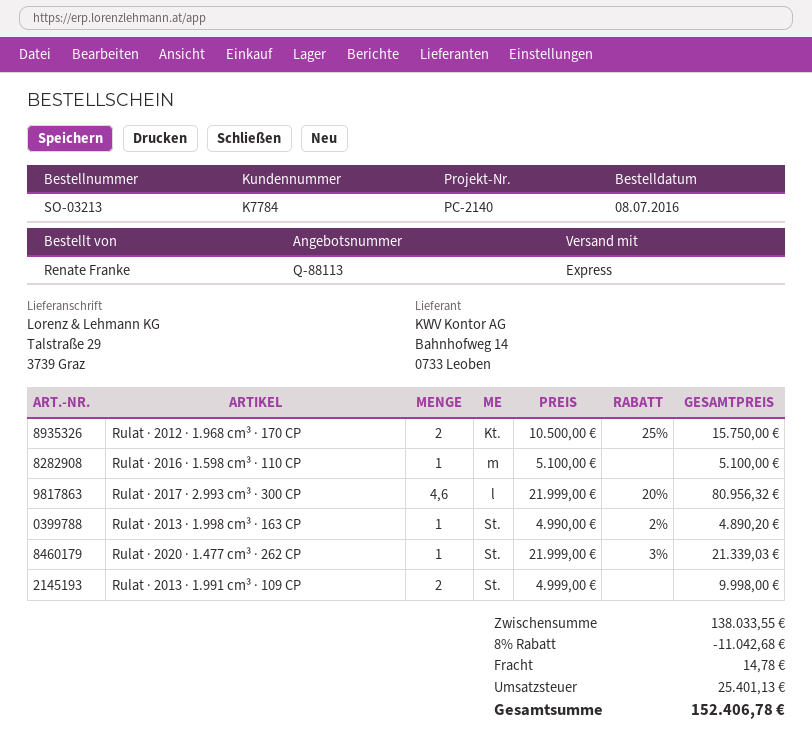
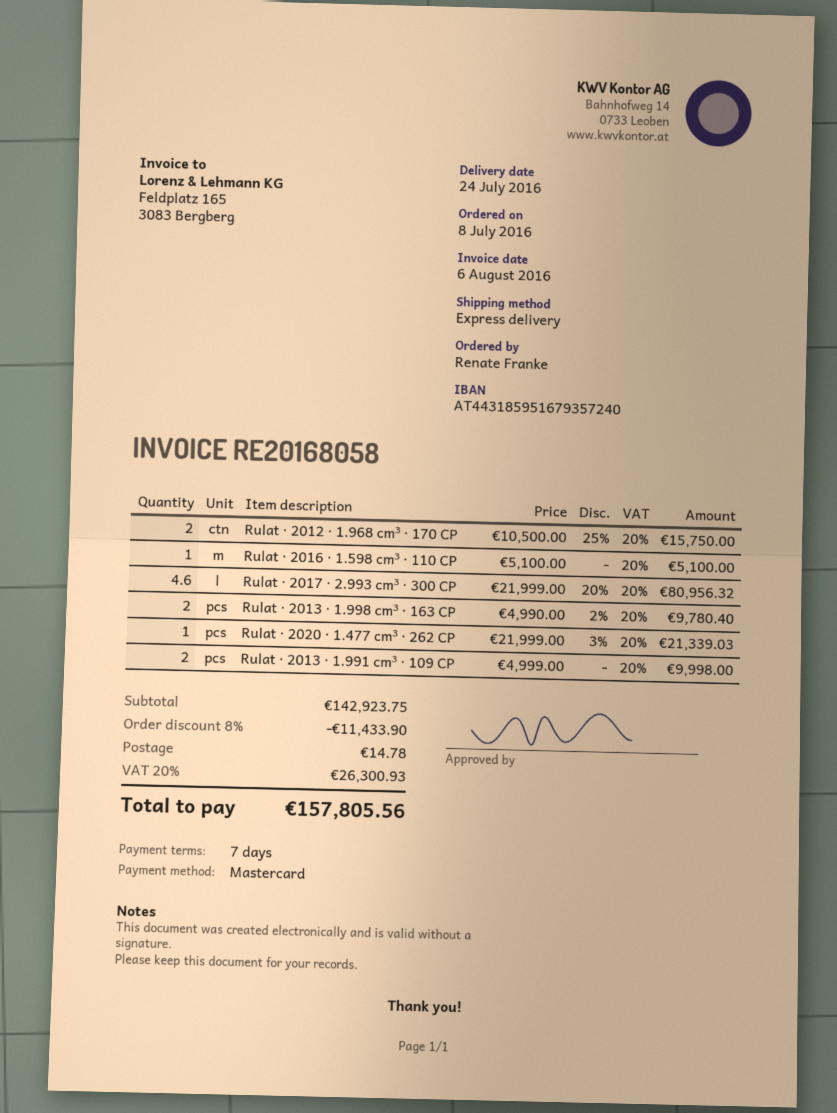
Rulat · 2013 · 1.998 cm³ · 163 CP: 1 x 4990.00 - 2% = 4890.20 -> 2 x 4990.00 - 2% = 9780.40
subtotal: 138033.55 -> 142923.75
discount: 8% = 11042.68 -> 8% = 11433.90
tax: 25401.13 -> 26300.93
total: 152406.78 -> 157805.56

